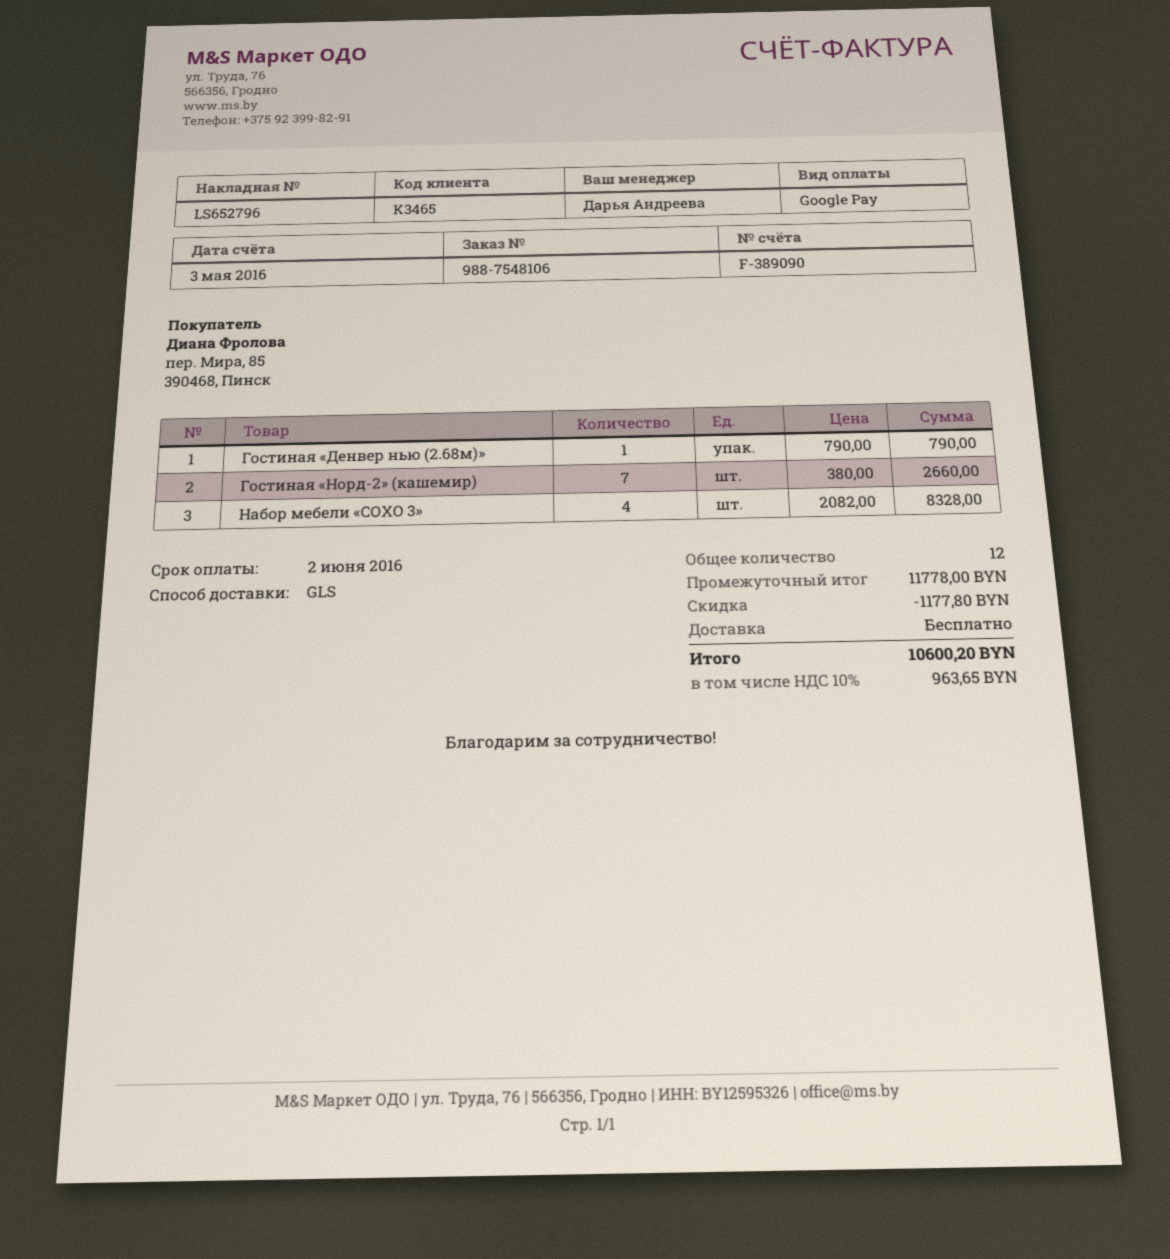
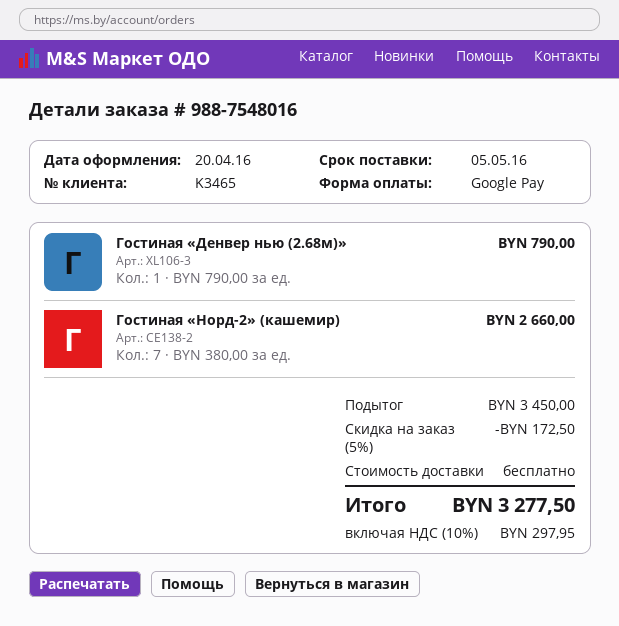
order number: 988-7548106 -> 988-7548016
Набор мебели «COXO 3»: 4 x 2082.00 = 8328.00 -> none
subtotal: 11778.00 -> 3450.00
discount: 1177.80 -> 172.50
tax: 10% = 963.65 -> 10% = 297.95
total: 10600.20 -> 3277.50

